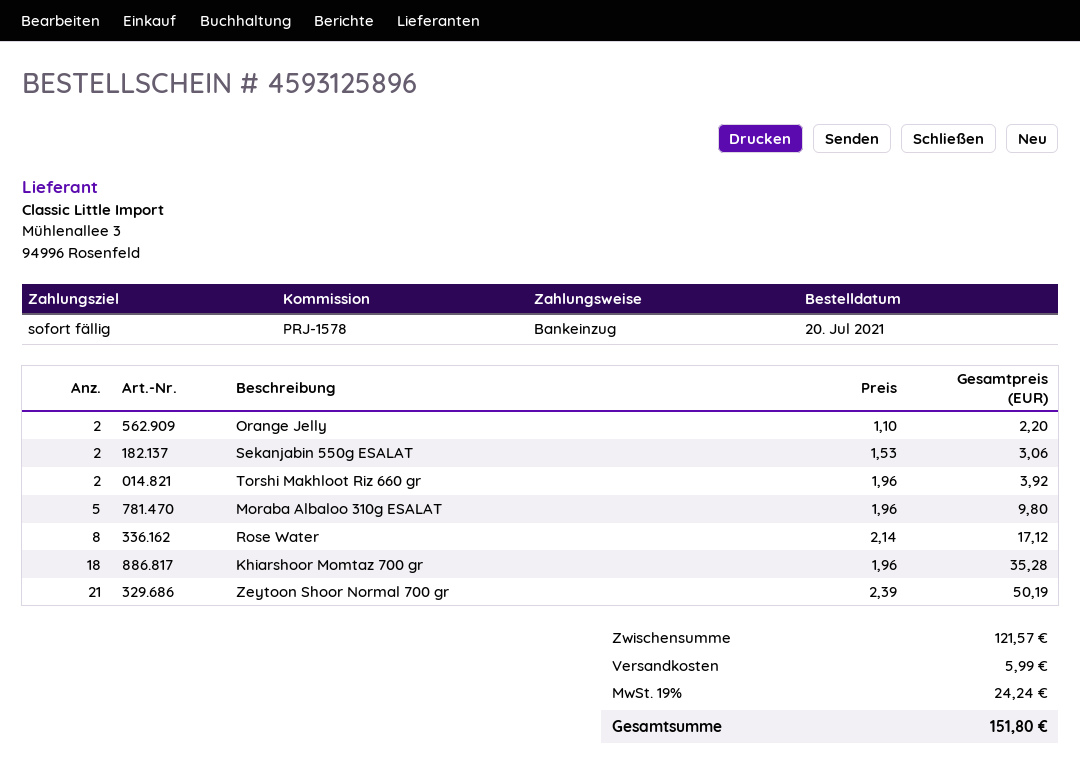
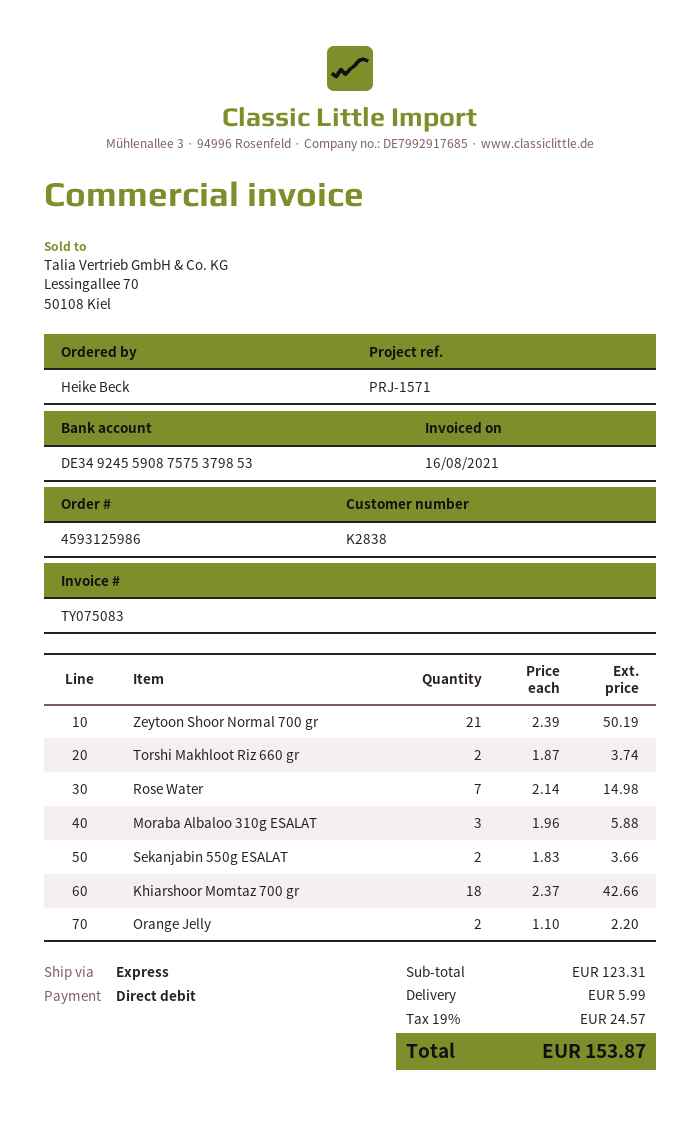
order number: 4593125896 -> 4593125986
reference: PRJ-1578 -> PRJ-1571
Sekanjabin 550g ESALAT: 2 x 1.53 = 3.06 -> 2 x 1.83 = 3.66
Torshi Makhloot Riz 660 gr: 2 x 1.96 = 3.92 -> 2 x 1.87 = 3.74
Moraba Albaloo 310g ESALAT: 5 x 1.96 = 9.80 -> 3 x 1.96 = 5.88
Rose Water: 8 x 2.14 = 17.12 -> 7 x 2.14 = 14.98
Khiarshoor Momtaz 700 gr: 18 x 1.96 = 35.28 -> 18 x 2.37 = 42.66
subtotal: 121.57 -> 123.31
tax: 19% = 24.24 -> 19% = 24.57
total: 151.80 -> 153.87

